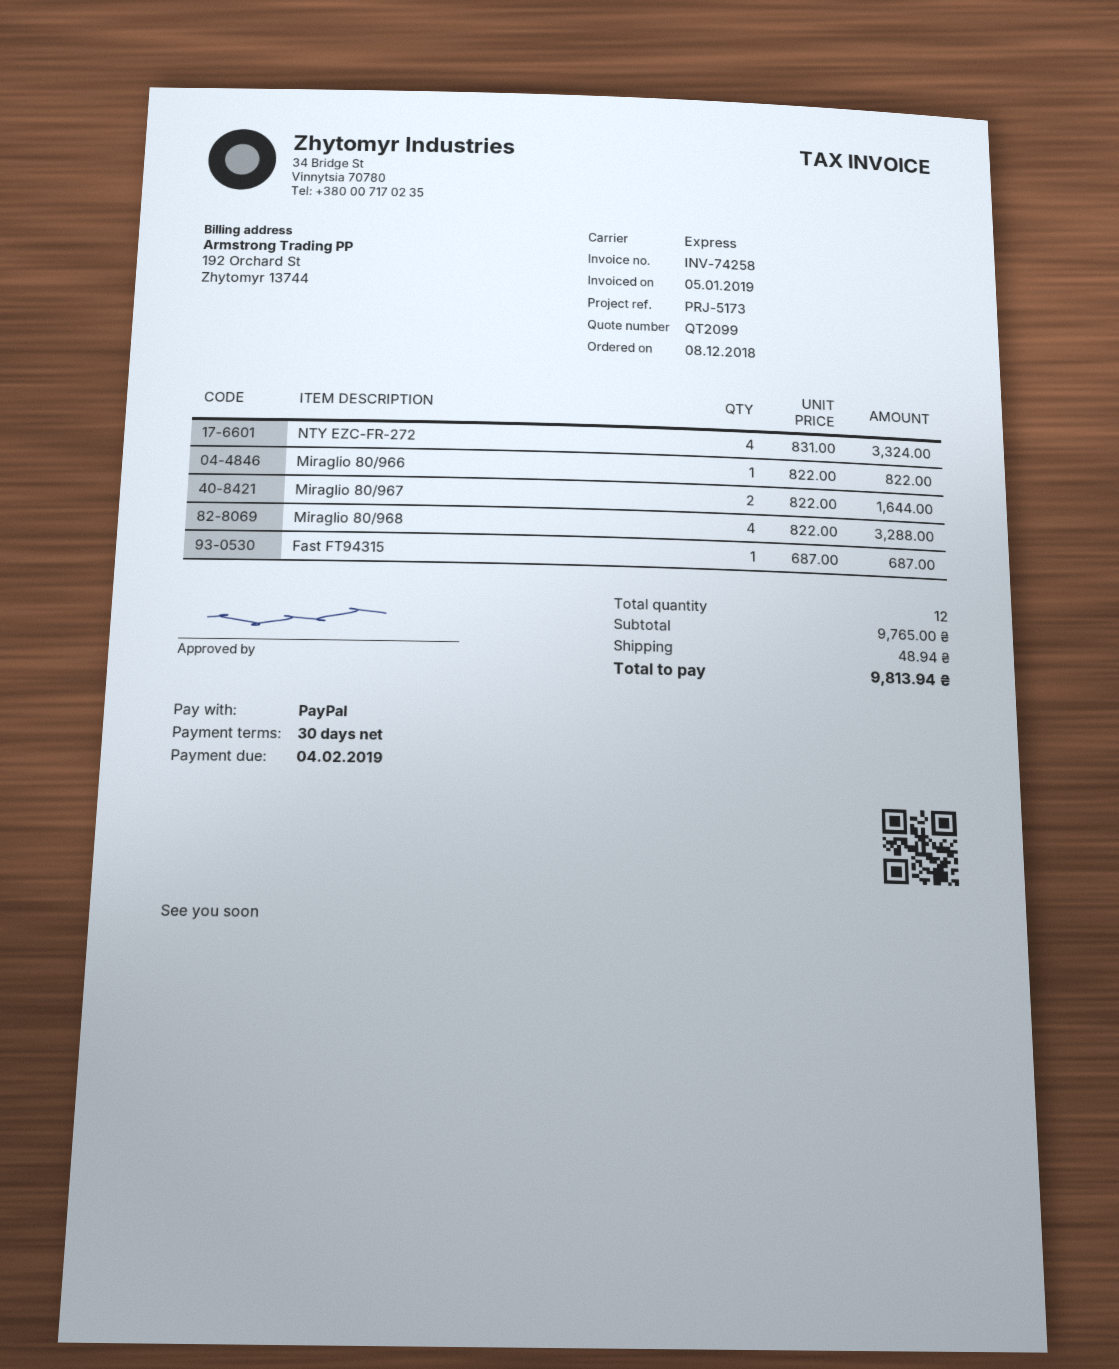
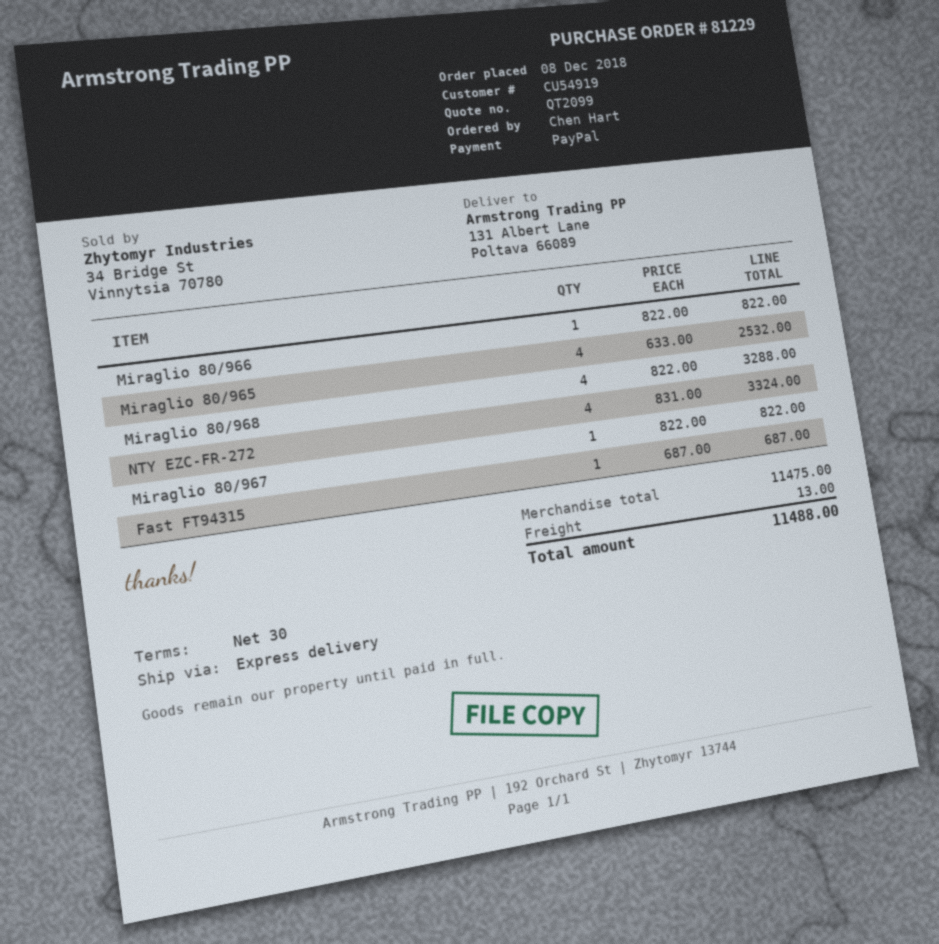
Miraglio 80/967: 2 x 822.00 = 1644.00 -> 1 x 822.00 = 822.00
Miraglio 80/965: none -> 4 x 633.00 = 2532.00
subtotal: 9765.00 -> 11475.00
shipping: 48.94 -> 13.00
total: 9813.94 -> 11488.00

